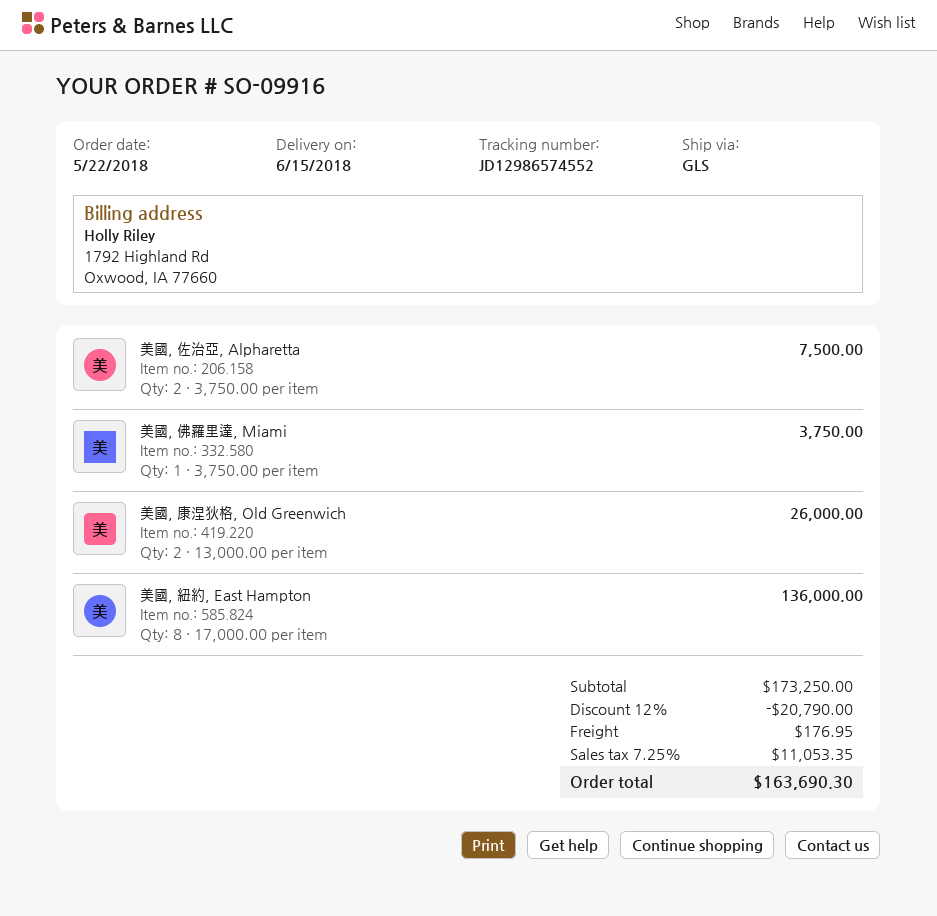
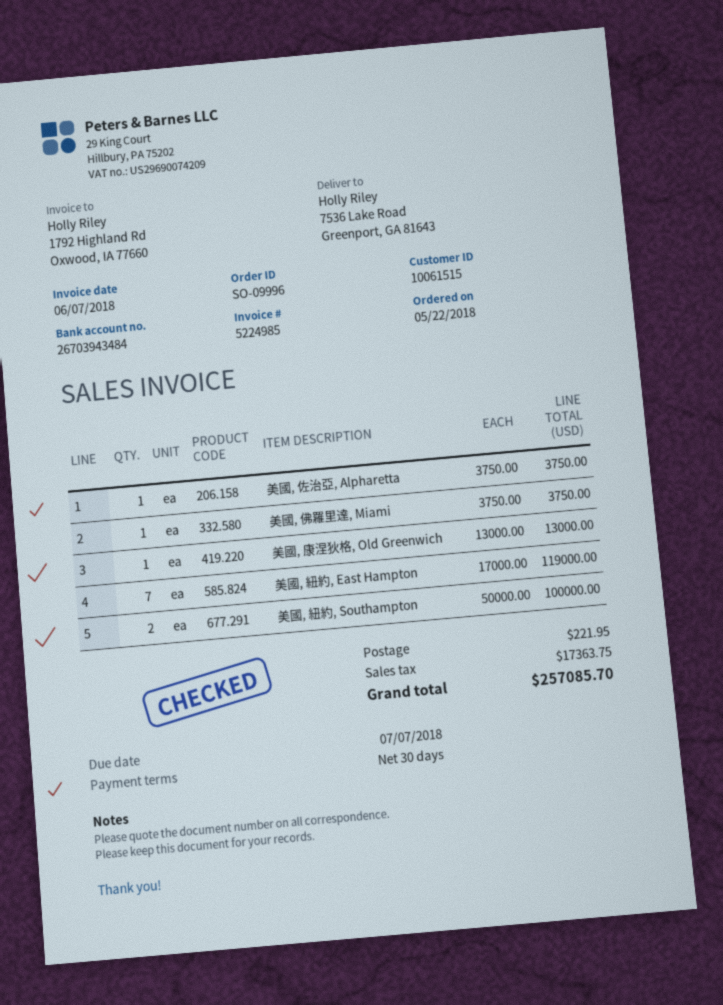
order number: SO-09916 -> SO-09996
美國, 佐治亞, Alpharetta: 2 x 3750.00 = 7500.00 -> 1 x 3750.00 = 3750.00
美國, 康涅狄格, Old Greenwich: 2 x 13000.00 = 26000.00 -> 1 x 13000.00 = 13000.00
美國, 紐約, East Hampton: 8 x 17000.00 = 136000.00 -> 7 x 17000.00 = 119000.00
美國, 紐約, Southampton: none -> 2 x 50000.00 = 100000.00
discount: 12% = 20790.00 -> none
shipping: 176.95 -> 221.95
tax: 11053.35 -> 17363.75
total: 163690.30 -> 257085.70

